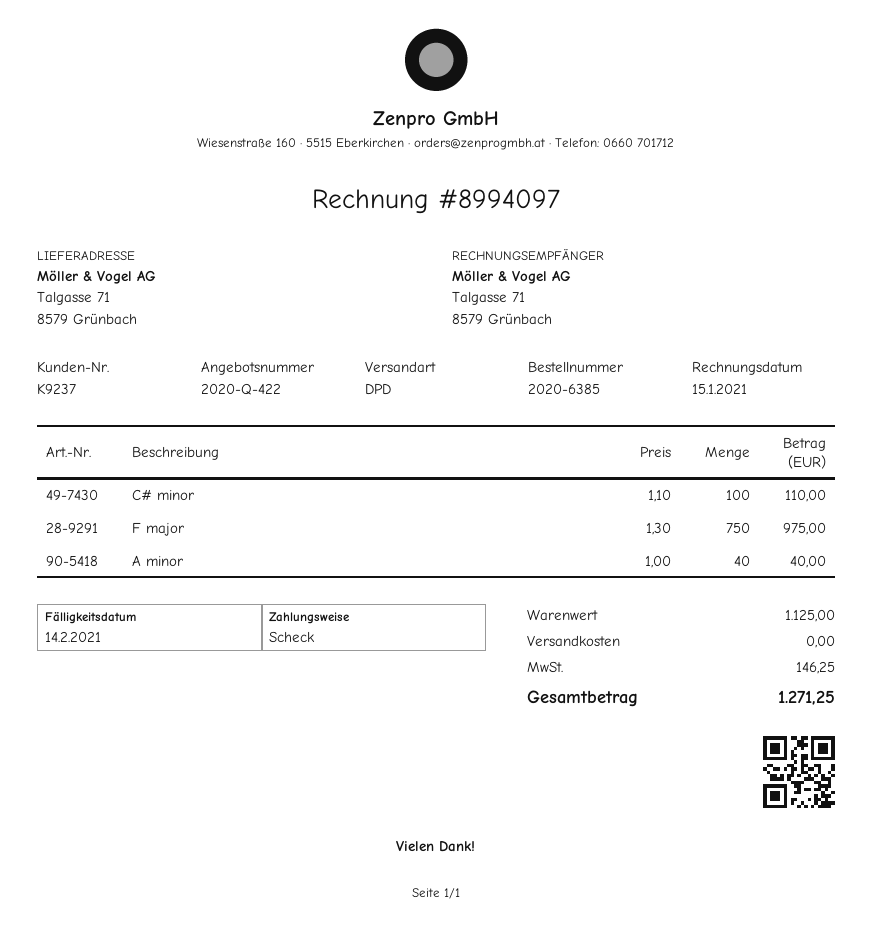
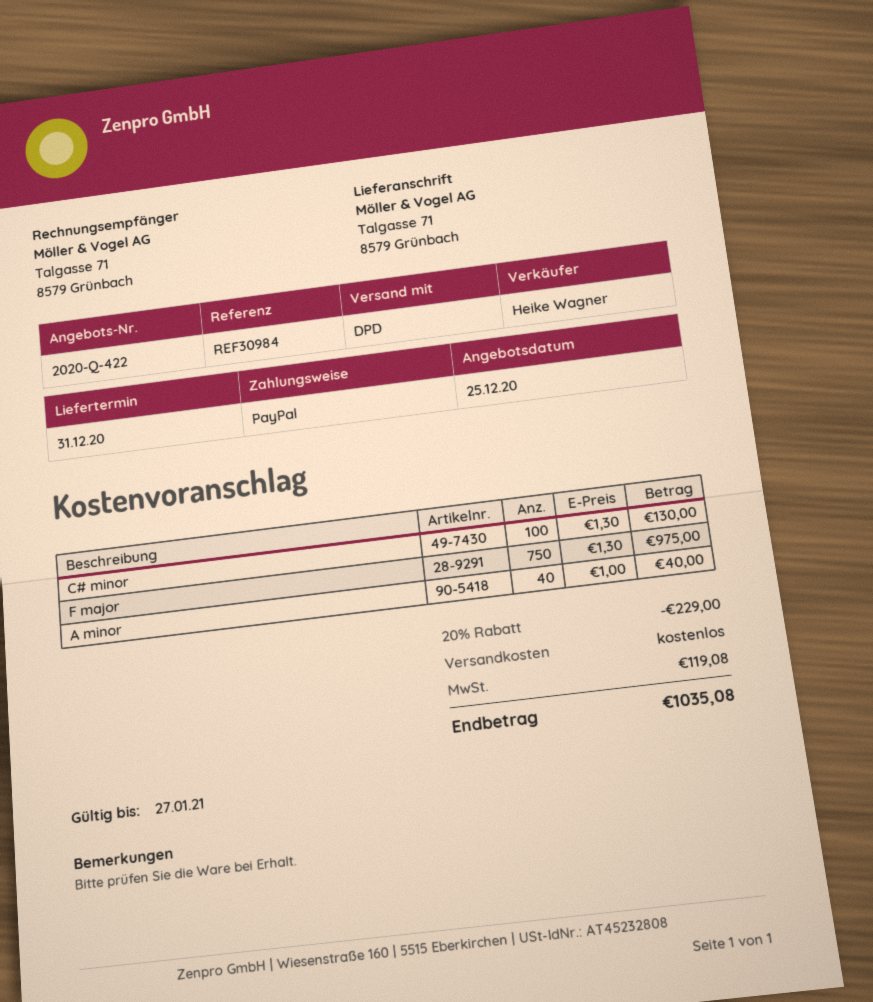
payment method: cheque -> PayPal
C# minor: 100 x 1.10 = 110.00 -> 100 x 1.30 = 130.00
discount: none -> 20% = 229.00
tax: 146.25 -> 119.08
total: 1271.25 -> 1035.08

